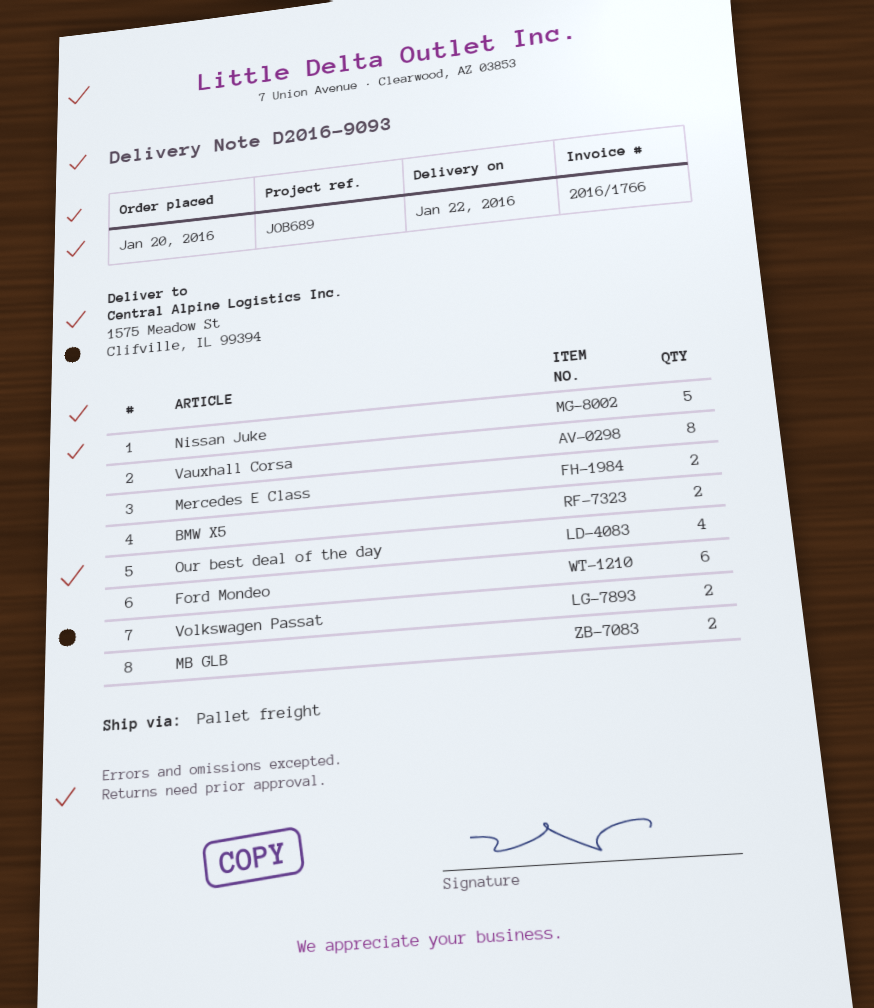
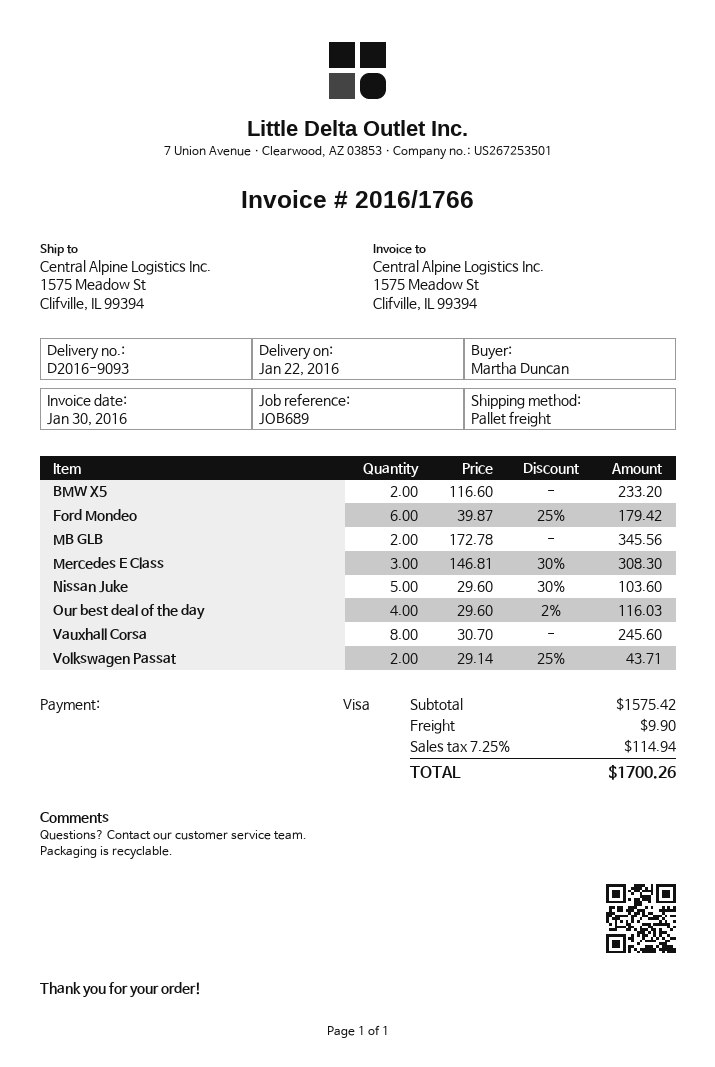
Mercedes E Class: 2 -> 3

